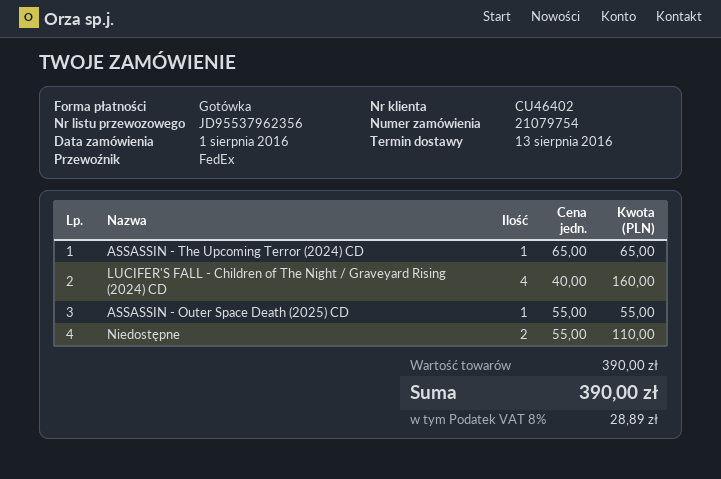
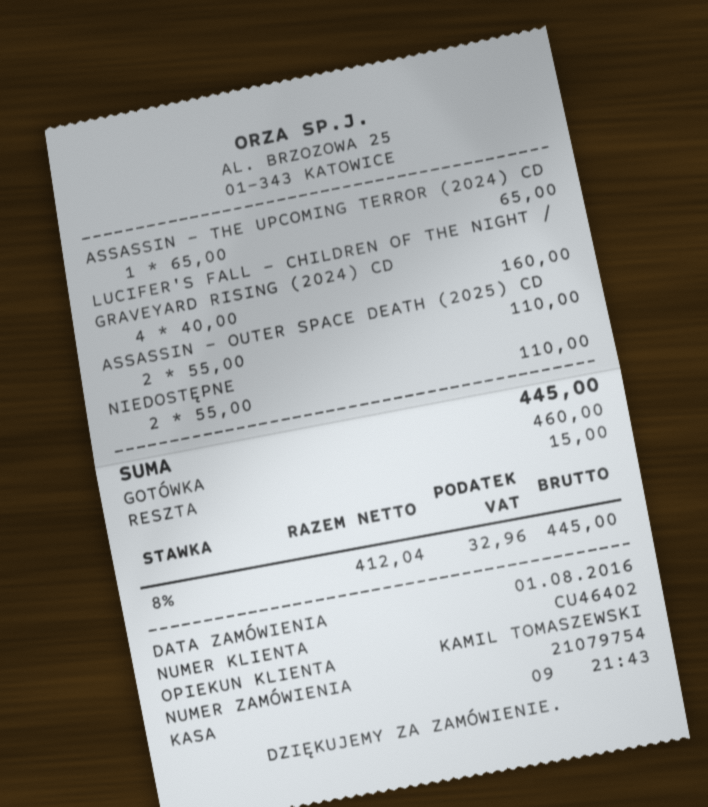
ASSASSIN - Outer Space Death (2025) CD: 1 x 55.00 = 55.00 -> 2 x 55.00 = 110.00
tax: 8% = 28.89 -> 8% = 32.96
total: 390.00 -> 445.00

